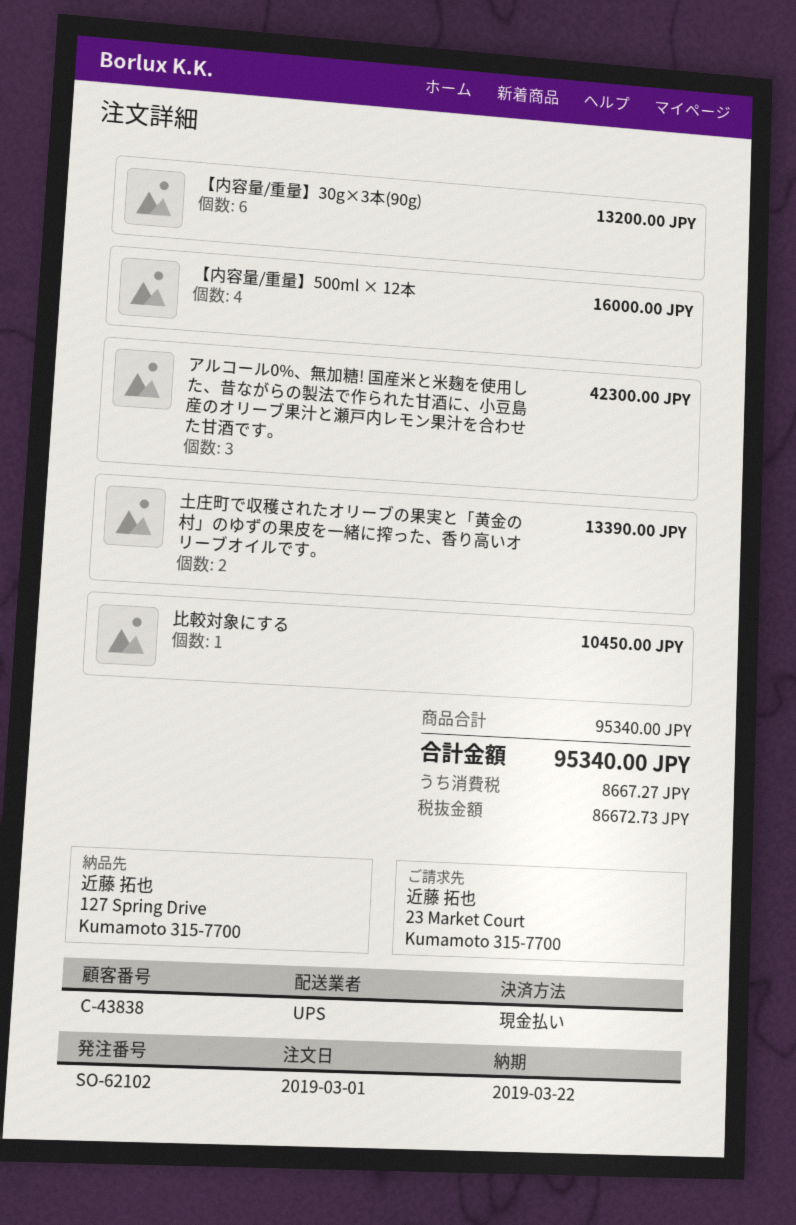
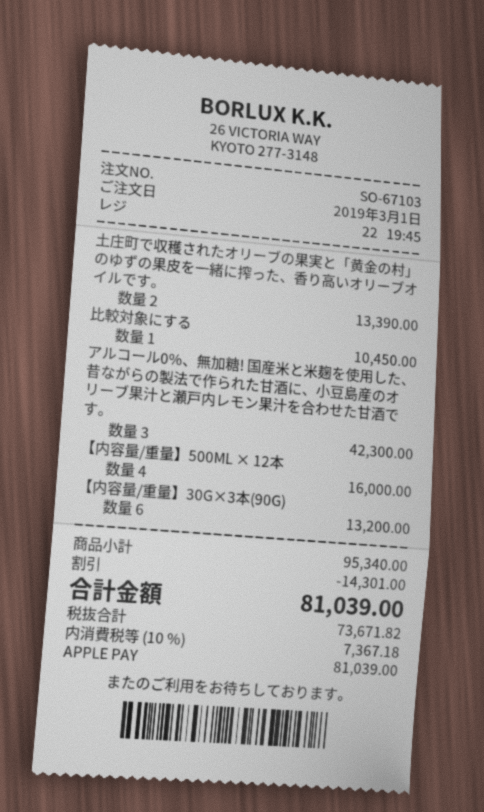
order number: SO-62102 -> SO-67103
payment method: cash -> Apple Pay
discount: none -> 14301.00
net: 86672.73 -> 73671.82
tax: 8667.27 -> 7367.18
total: 95340.00 -> 81039.00

